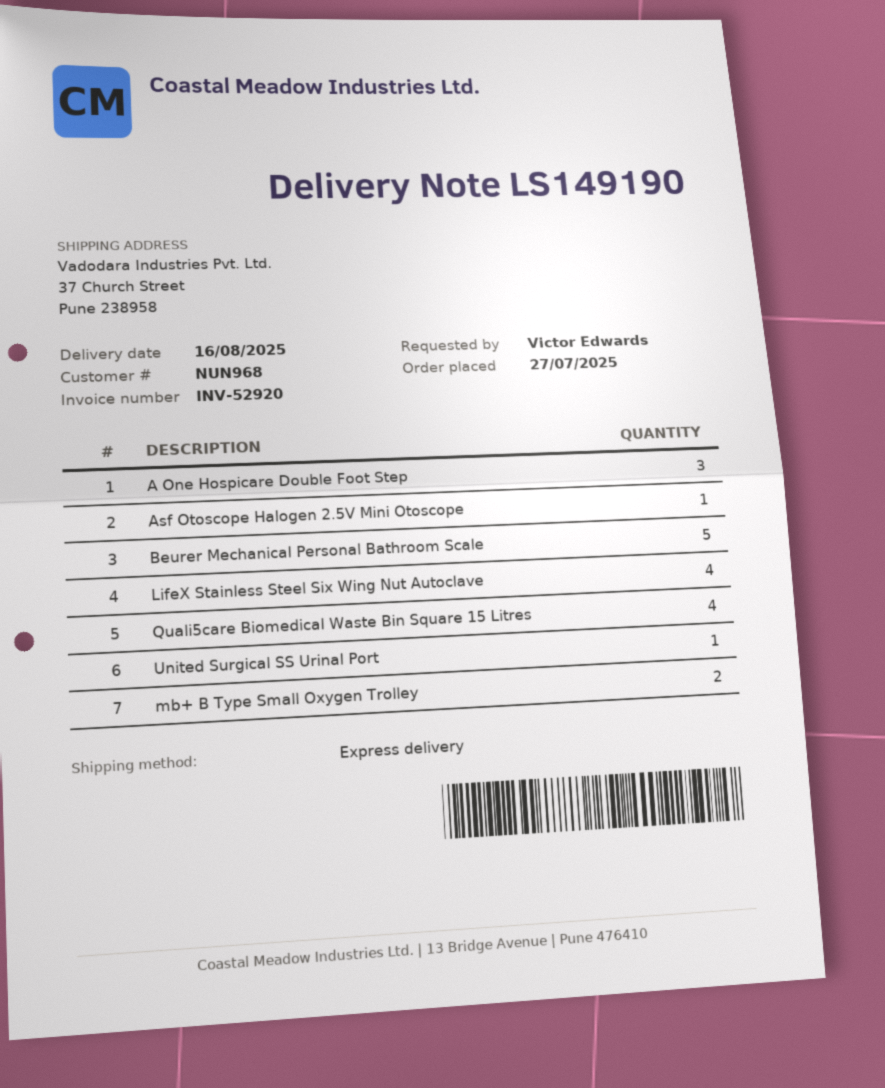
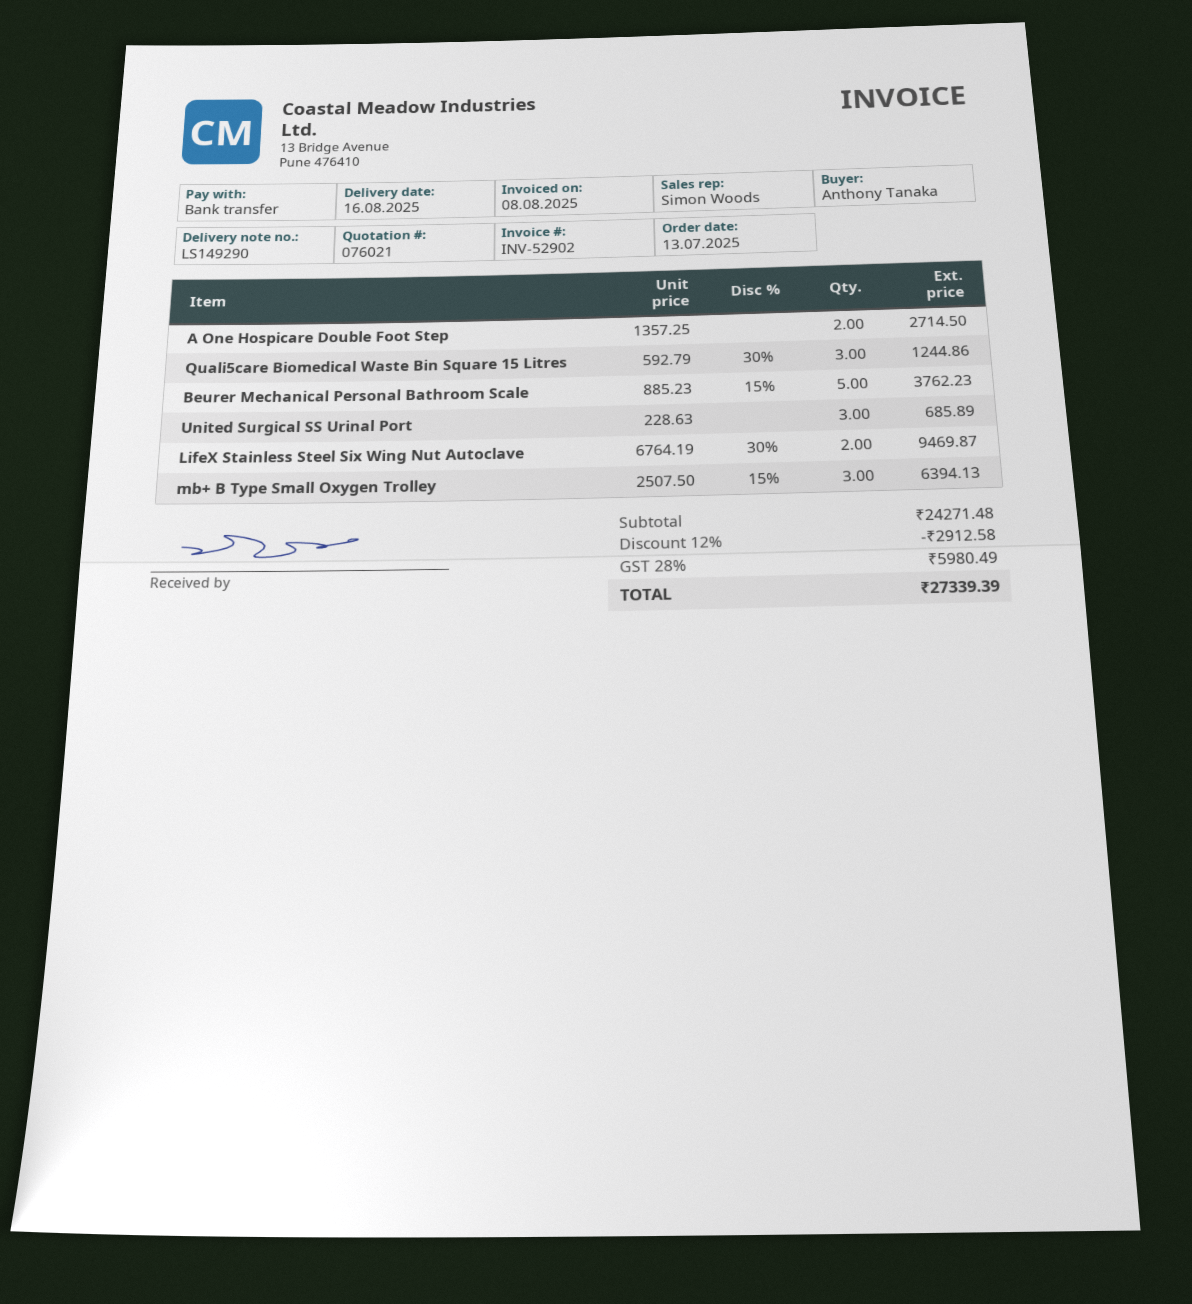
order date: 2025-07-27 -> 2025-07-13
delivery note number: LS149190 -> LS149290
invoice number: INV-52920 -> INV-52902
ordered by: Victor Edwards -> Anthony Tanaka
A One Hospicare Double Foot Step: 3 -> 2
Asf Otoscope Halogen 2.5V Mini Otoscope: 1 -> none
LifeX Stainless Steel Six Wing Nut Autoclave: 4 -> 2
Quali5care Biomedical Waste Bin Square 15 Litres: 4 -> 3
United Surgical SS Urinal Port: 1 -> 3
mb+ B Type Small Oxygen Trolley: 2 -> 3

